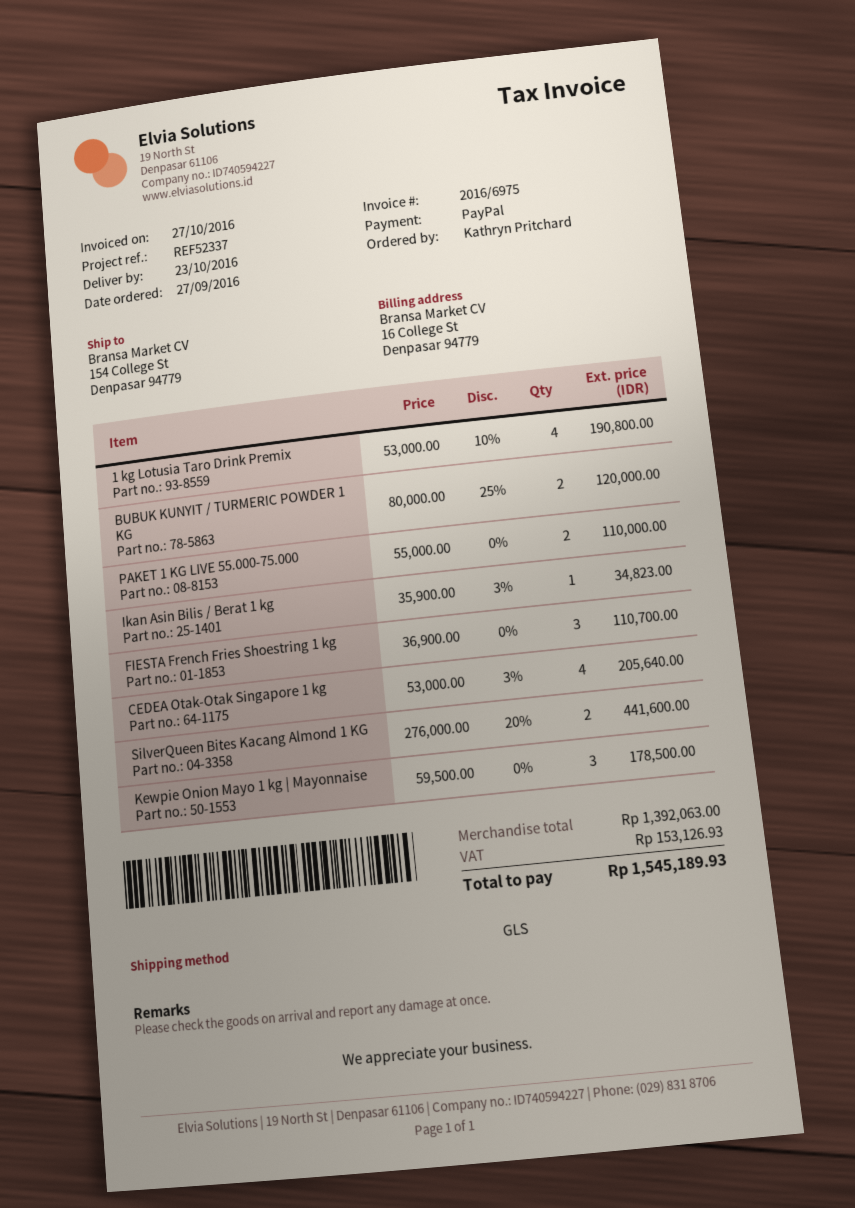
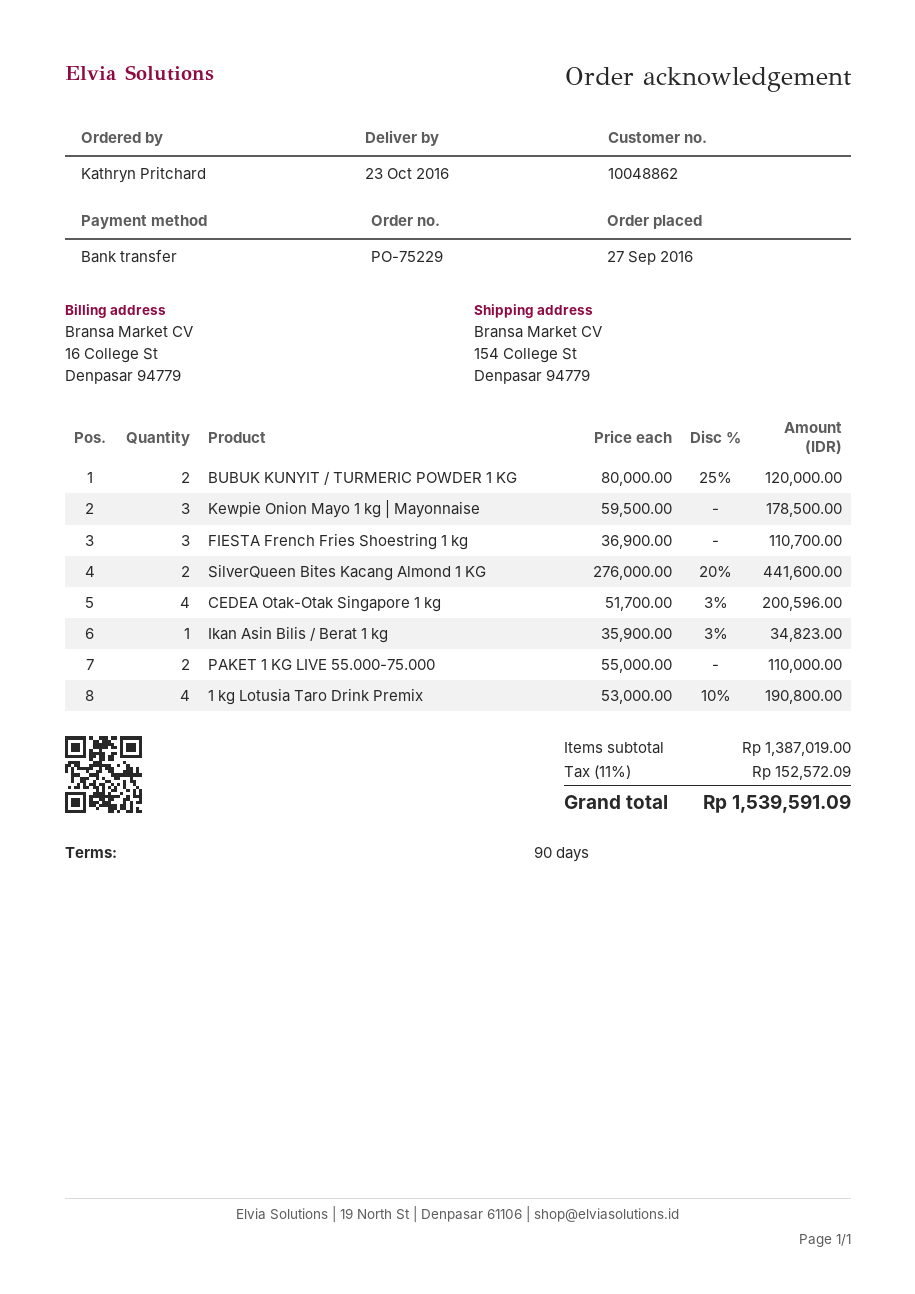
payment method: PayPal -> bank transfer
CEDEA Otak-Otak Singapore 1 kg: 4 x 53000.00 - 3% = 205640.00 -> 4 x 51700.00 - 3% = 200596.00
subtotal: 1392063.00 -> 1387019.00
tax: 153126.93 -> 152572.09
total: 1545189.93 -> 1539591.09

